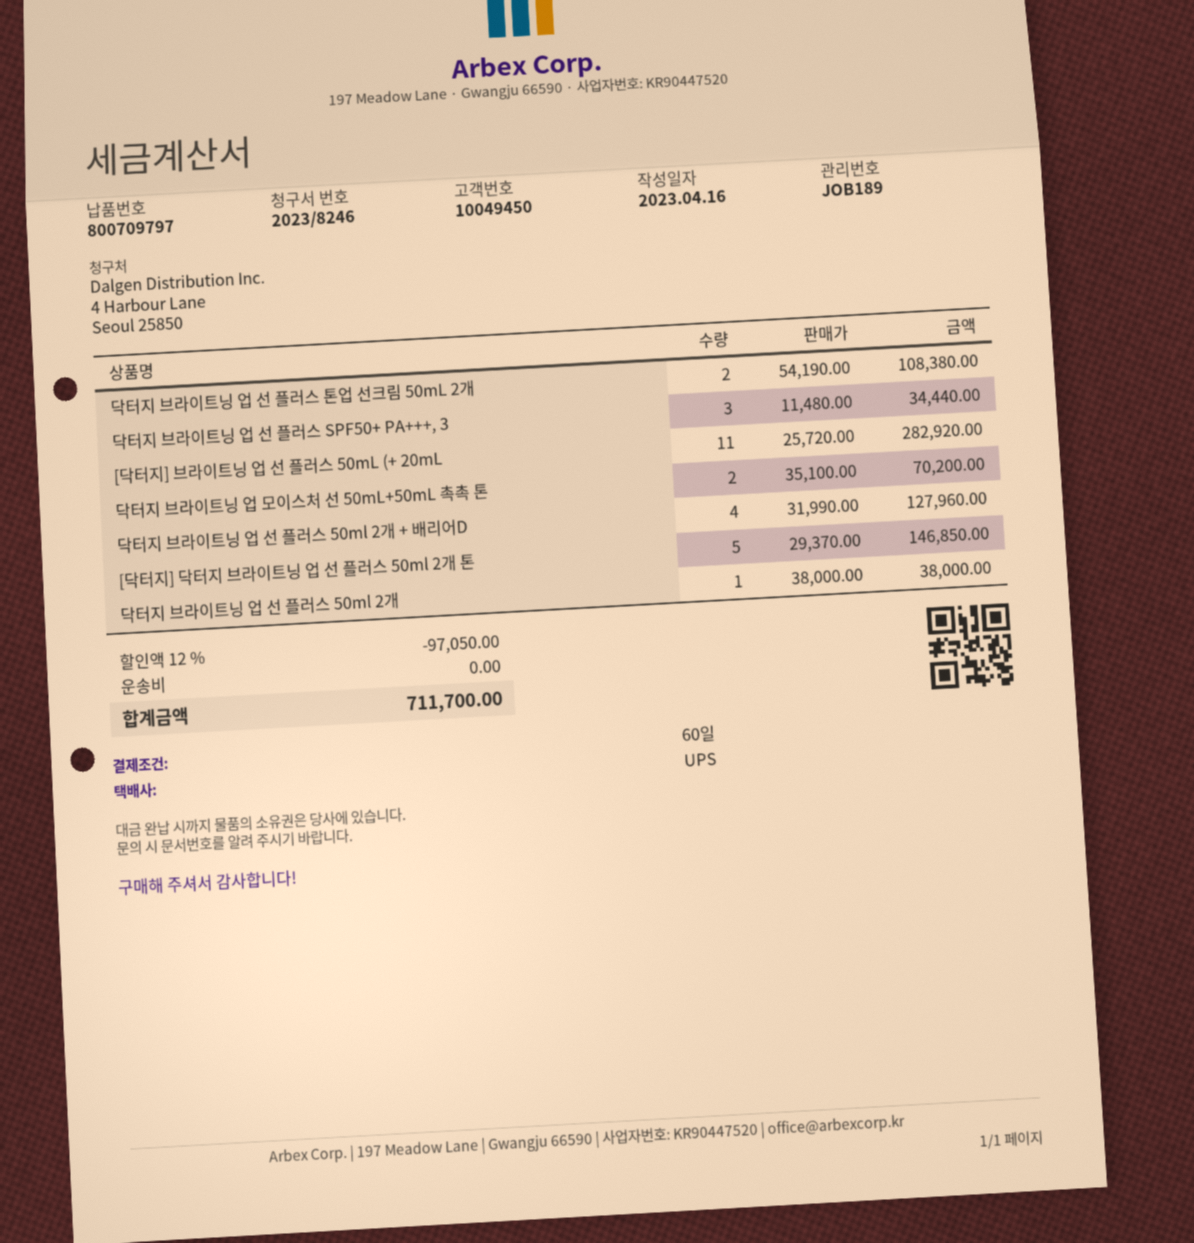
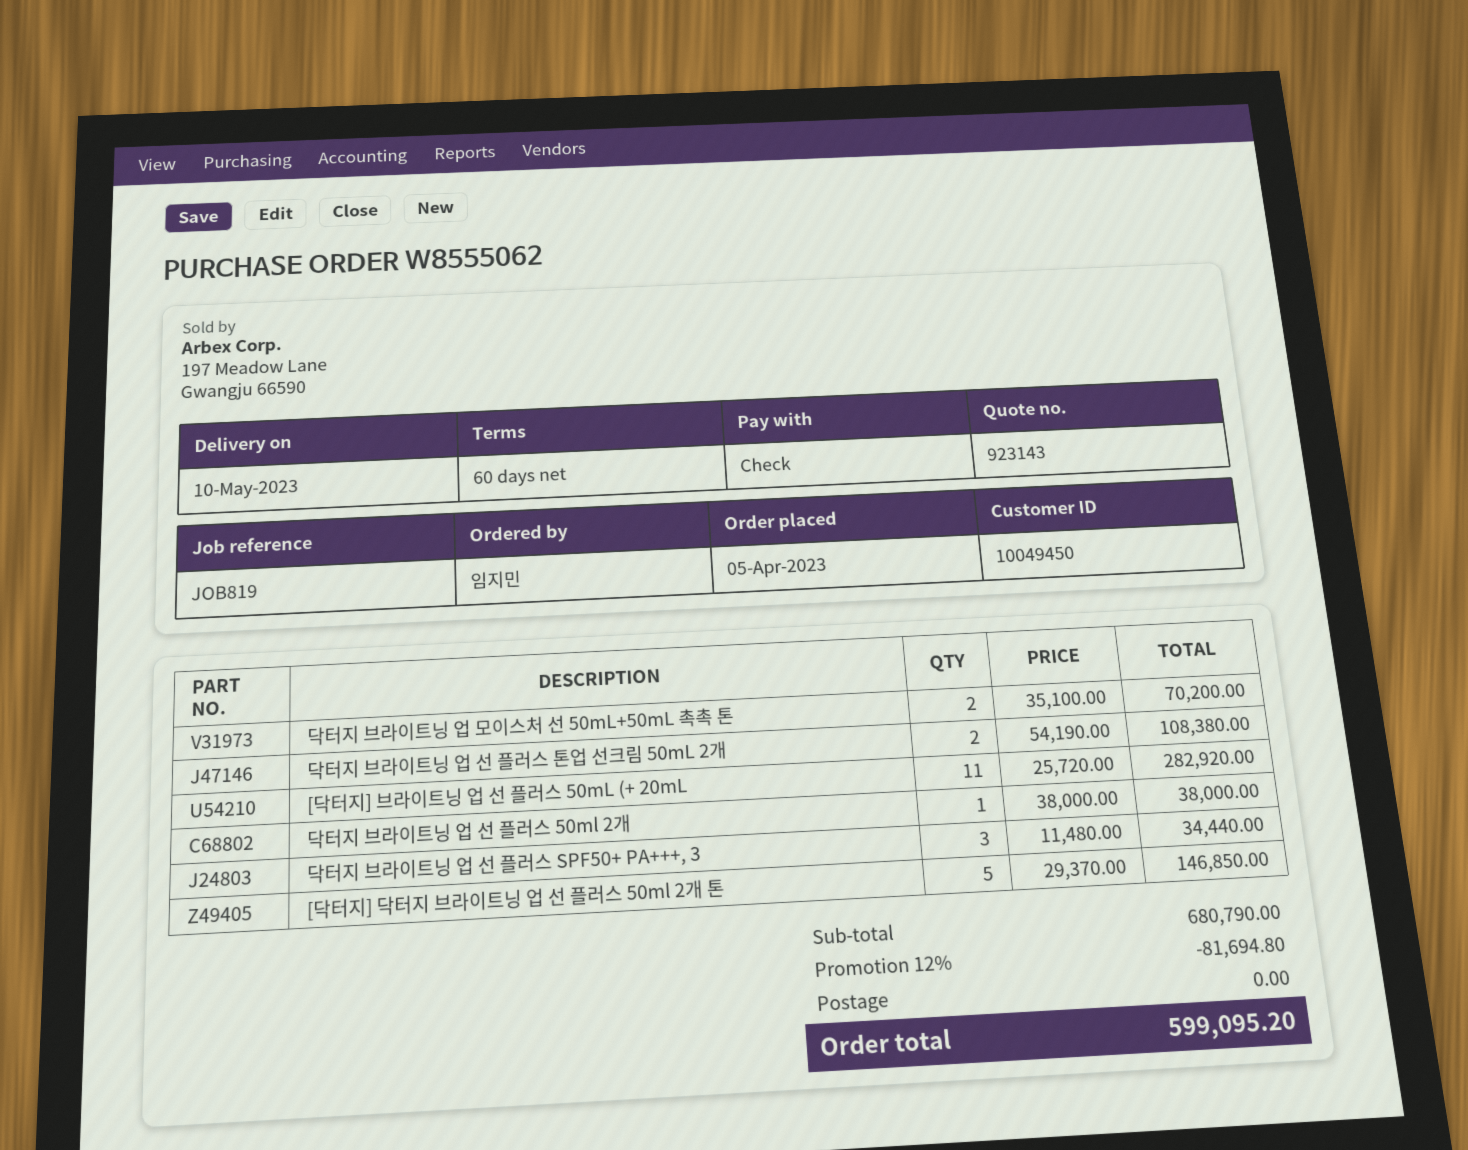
reference: JOB189 -> JOB819
닥터지 브라이트닝 업 선 플러스 50ml 2개 + 배리어D: 4 x 31990.00 = 127960.00 -> none
discount: 12% = 97050.00 -> 12% = 81694.80
total: 711700.00 -> 599095.20

